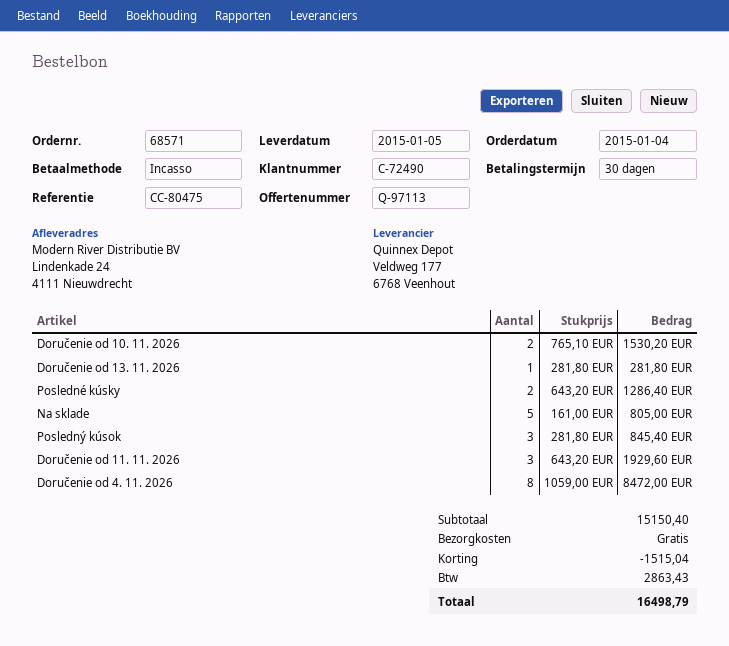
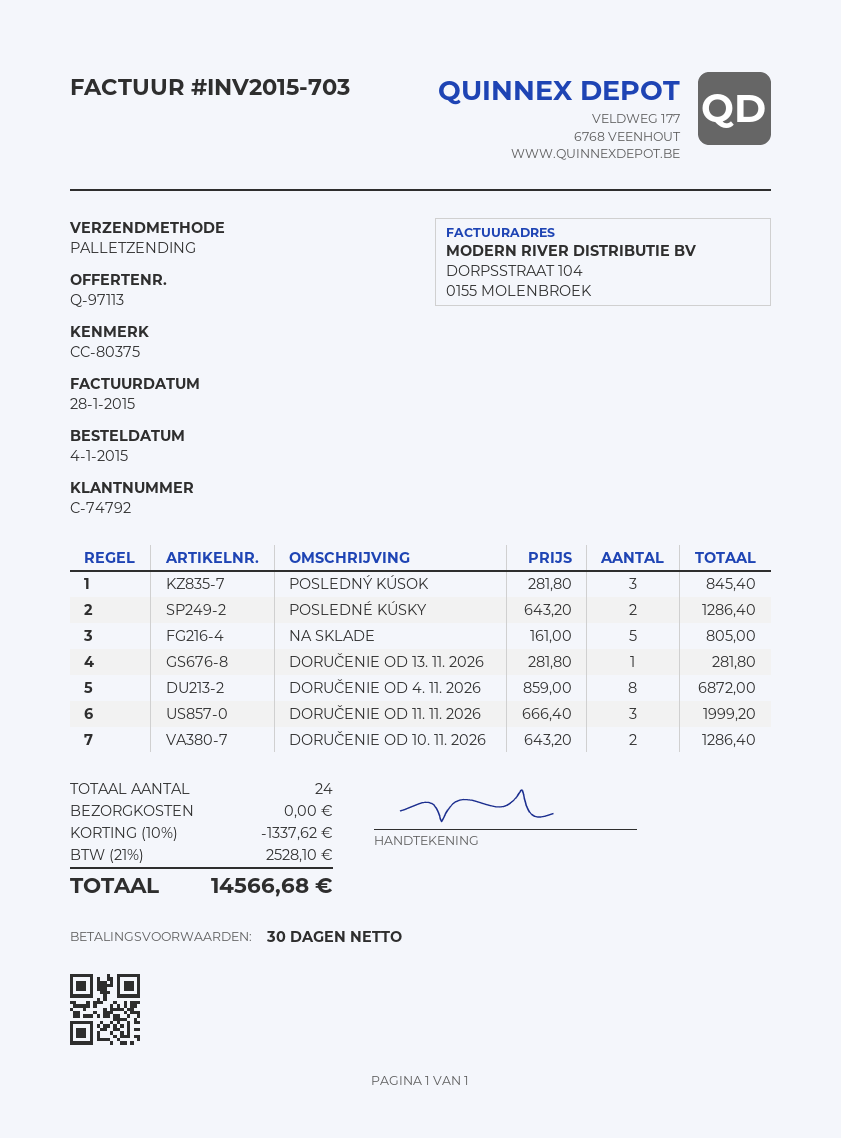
customer number: C-72490 -> C-74792
reference: CC-80475 -> CC-80375
Doručenie od 10. 11. 2026: 2 x 765.10 = 1530.20 -> 2 x 643.20 = 1286.40
Doručenie od 11. 11. 2026: 3 x 643.20 = 1929.60 -> 3 x 666.40 = 1999.20
Doručenie od 4. 11. 2026: 8 x 1059.00 = 8472.00 -> 8 x 859.00 = 6872.00
discount: 1515.04 -> 1337.62
tax: 2863.43 -> 2528.10
total: 16498.79 -> 14566.68

